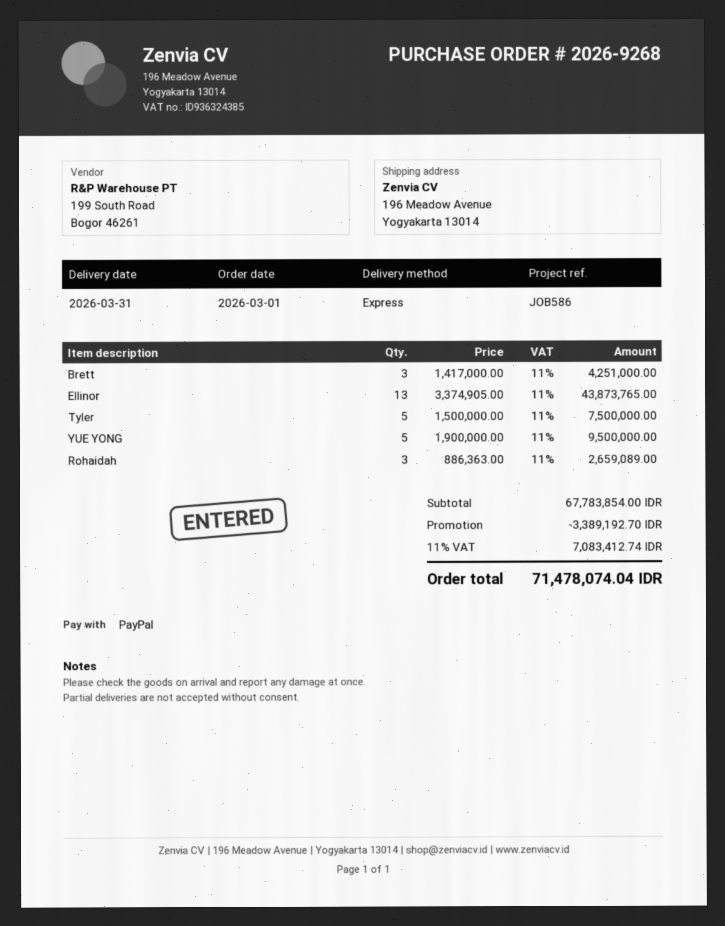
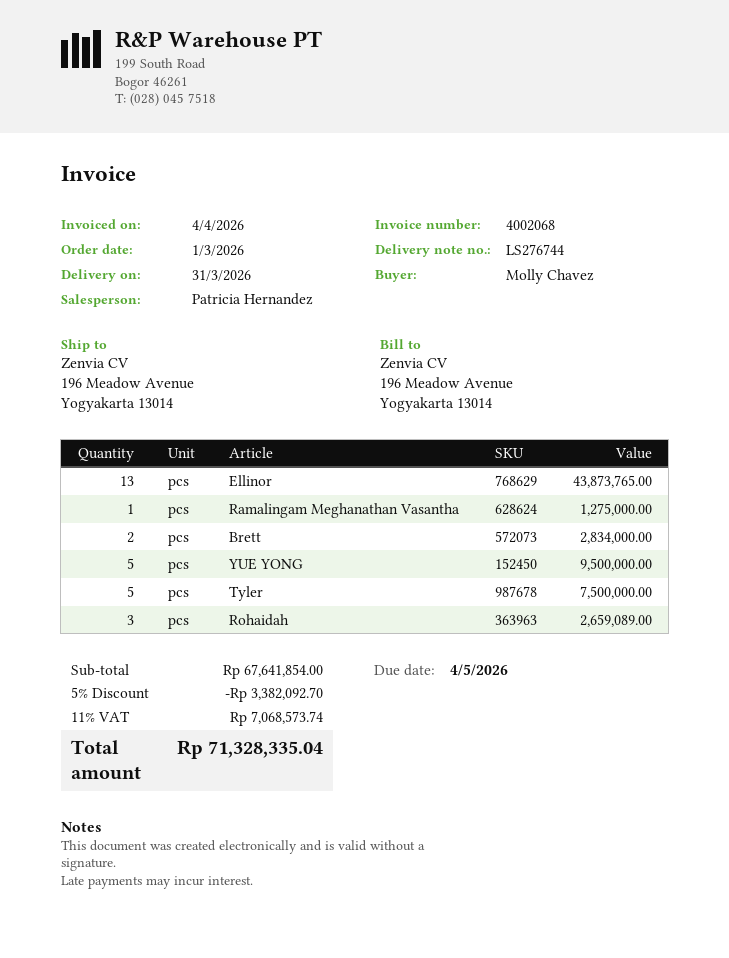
Brett: 3 for 4251000.00 -> 2 for 2834000.00
Ramalingam Meghanathan Vasantha: none -> 1 for 1275000.00
subtotal: 67783854.00 -> 67641854.00
discount: 3389192.70 -> 3382092.70
tax: 11% = 7083412.74 -> 11% = 7068573.74
total: 71478074.04 -> 71328335.04

